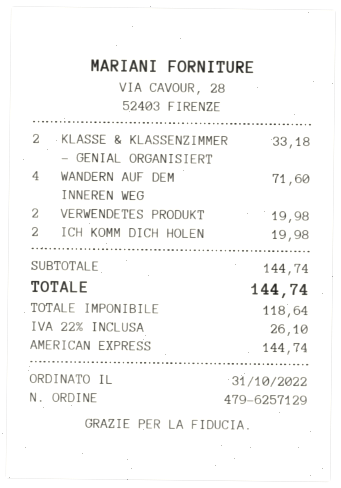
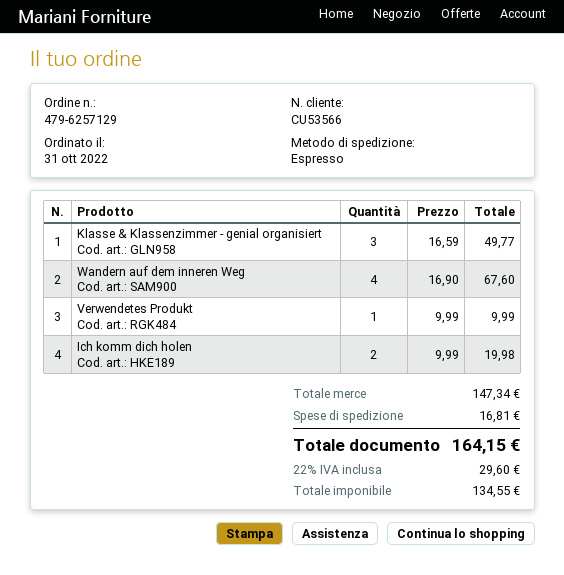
KLASSE & KLASSENZIMMER - GENIAL ORGANISIERT: 2 for 33.18 -> 3 for 49.77
WANDERN AUF DEM INNEREN WEG: 4 for 71.60 -> 4 for 67.60
VERWENDETES PRODUKT: 2 for 19.98 -> 1 for 9.99
subtotal: 144.74 -> 147.34
shipping: none -> 16.81
net: 118.64 -> 134.55
tax: 22% = 26.10 -> 22% = 29.60
total: 144.74 -> 164.15

